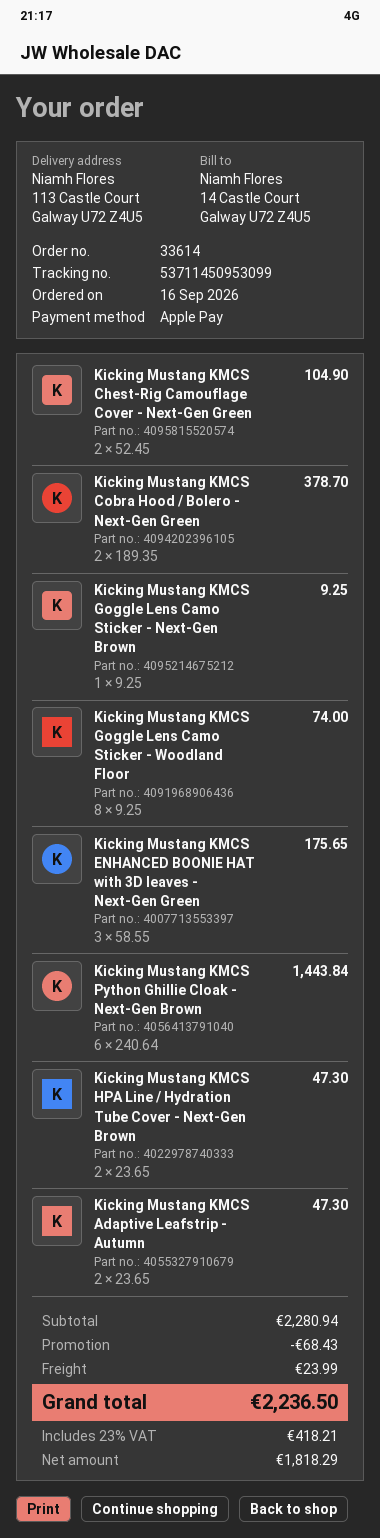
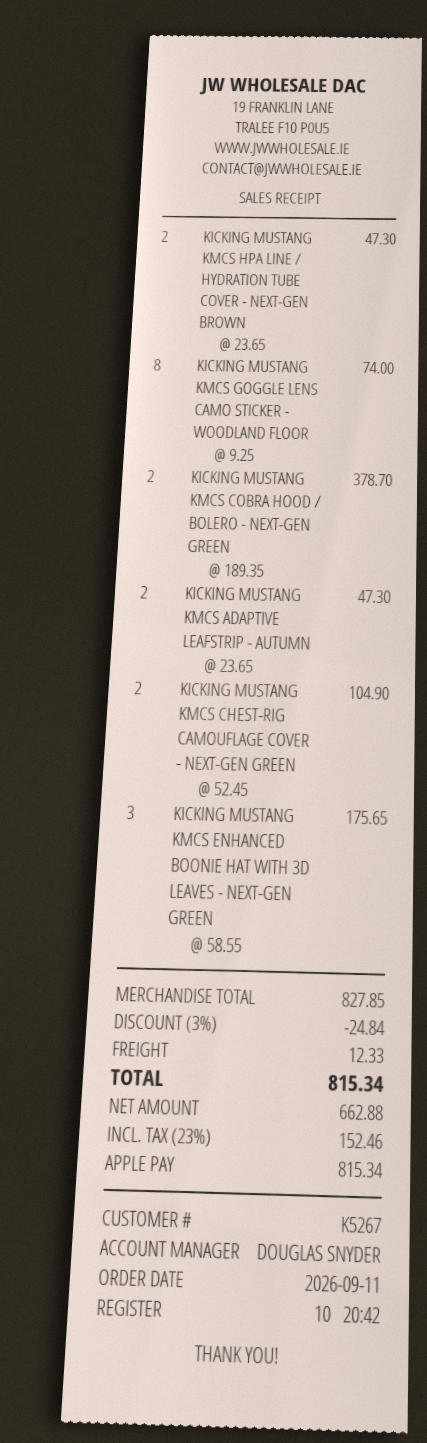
order date: 2026-09-16 -> 2026-09-11
Kicking Mustang KMCS Goggle Lens Camo Sticker - Next-Gen Brown: 1 x 9.25 = 9.25 -> none
Kicking Mustang KMCS Python Ghillie Cloak - Next-Gen Brown: 6 x 240.64 = 1443.84 -> none
subtotal: 2280.94 -> 827.85
discount: 68.43 -> 24.84
shipping: 23.99 -> 12.33
net: 1818.29 -> 662.88
tax: 23% = 418.21 -> 23% = 152.46
total: 2236.50 -> 815.34

